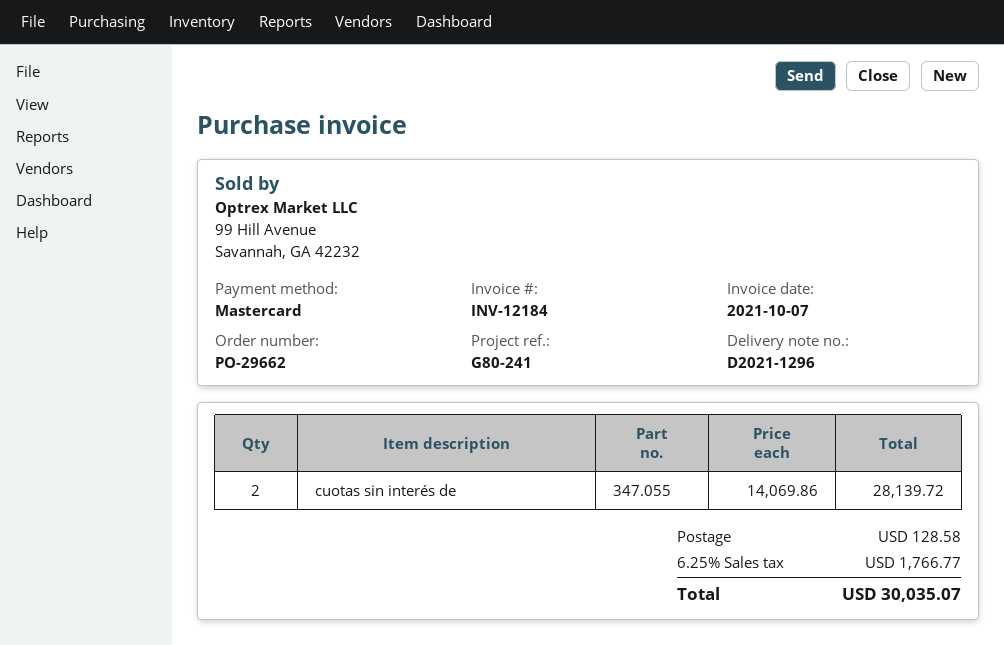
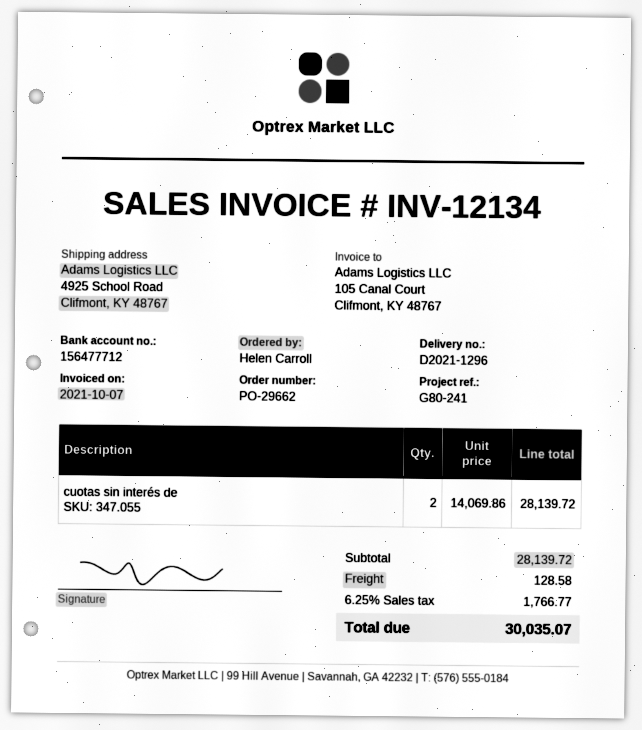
invoice number: INV-12184 -> INV-12134

